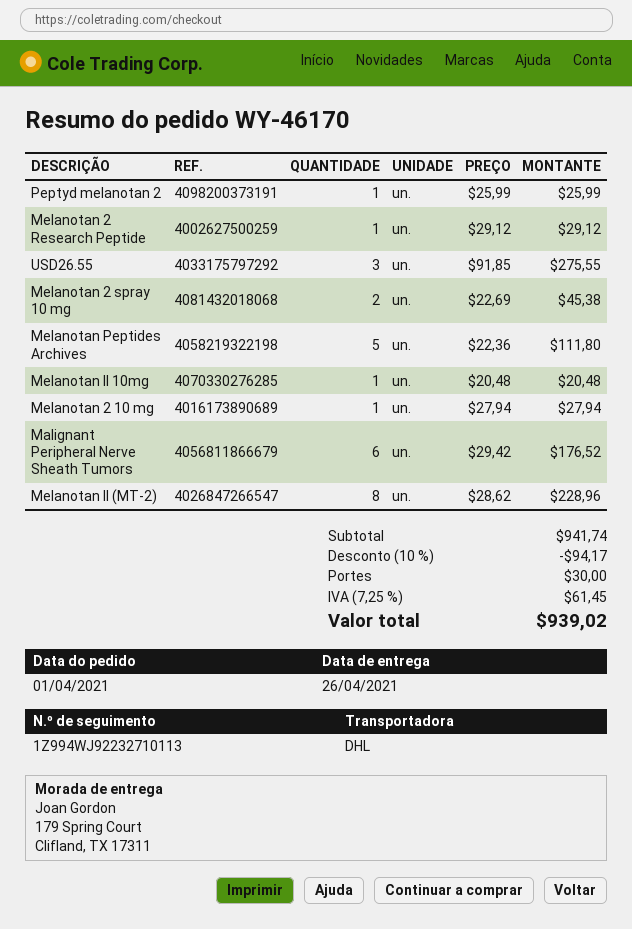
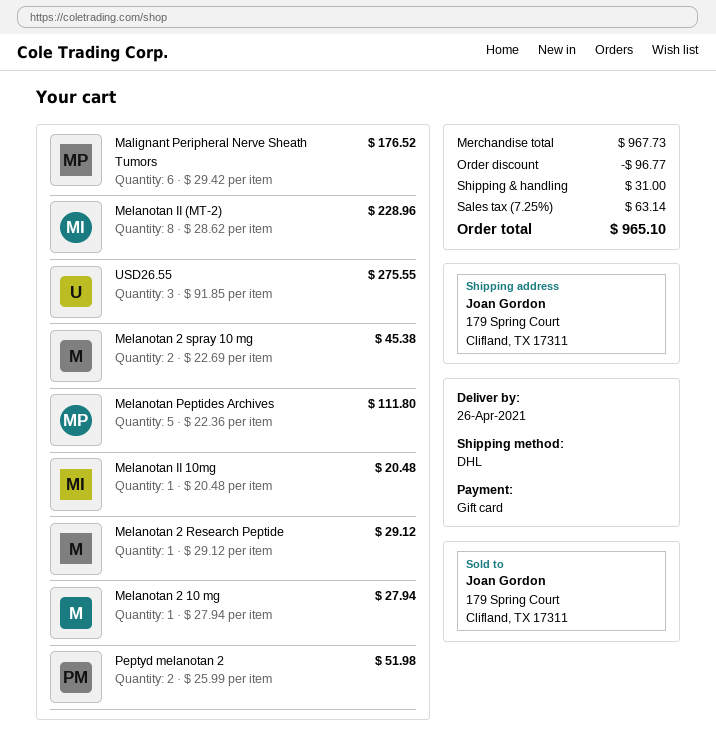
Peptyd melanotan 2: 1 x 25.99 = 25.99 -> 2 x 25.99 = 51.98
subtotal: 941.74 -> 967.73
discount: 94.17 -> 96.77
shipping: 30.00 -> 31.00
tax: 7.25% = 61.45 -> 7.25% = 63.14
total: 939.02 -> 965.10

